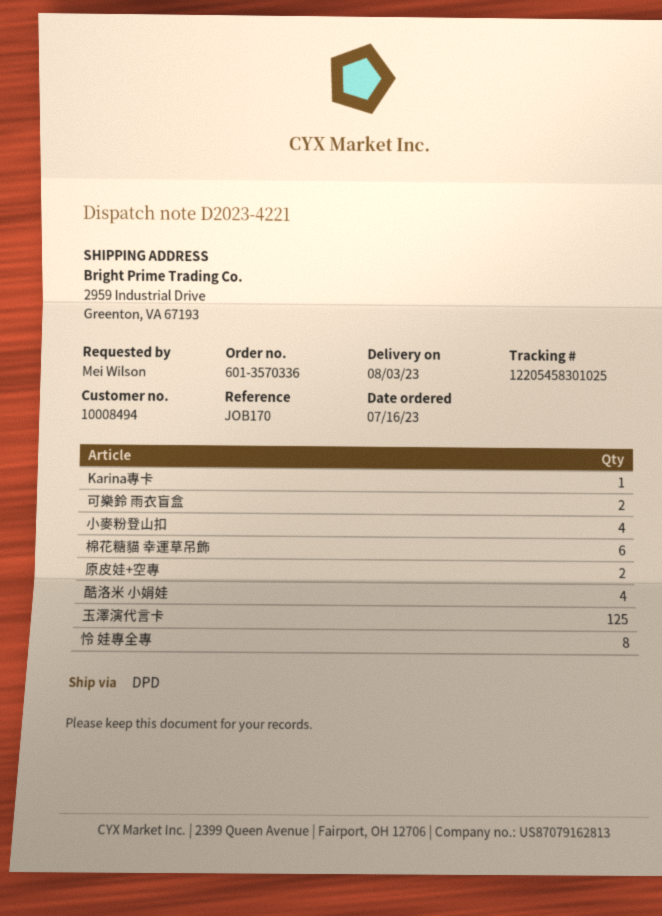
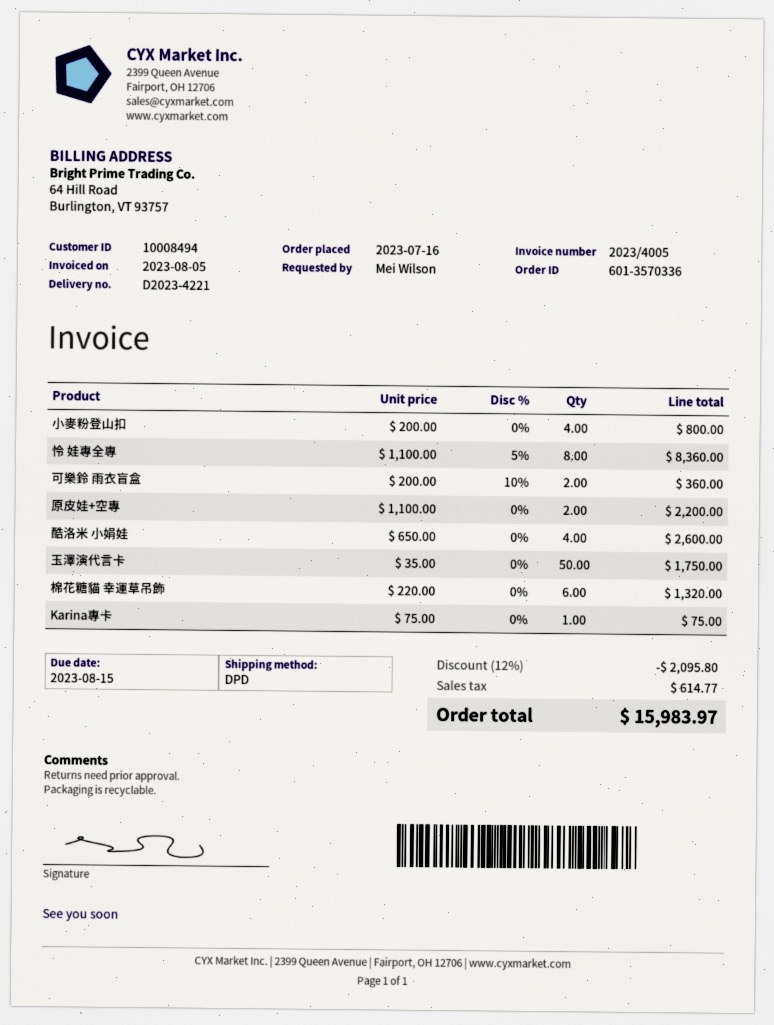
玉澤演代言卡: 125 -> 50

